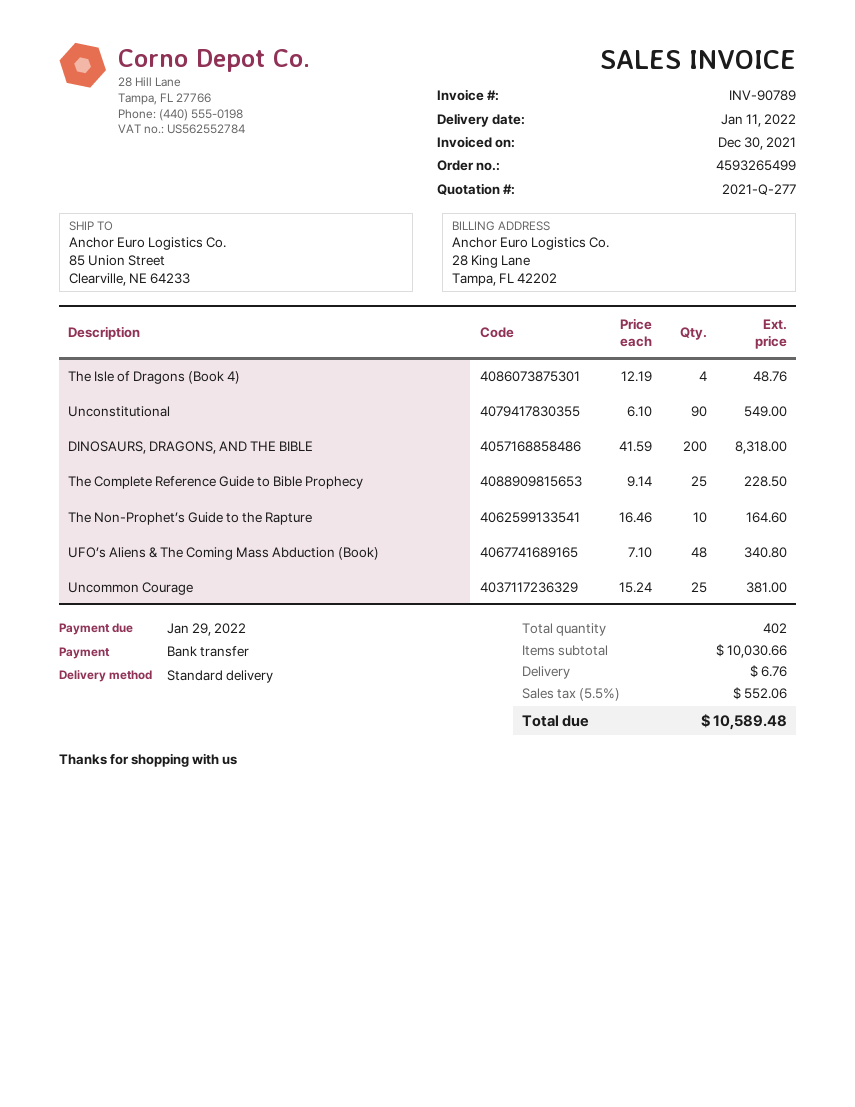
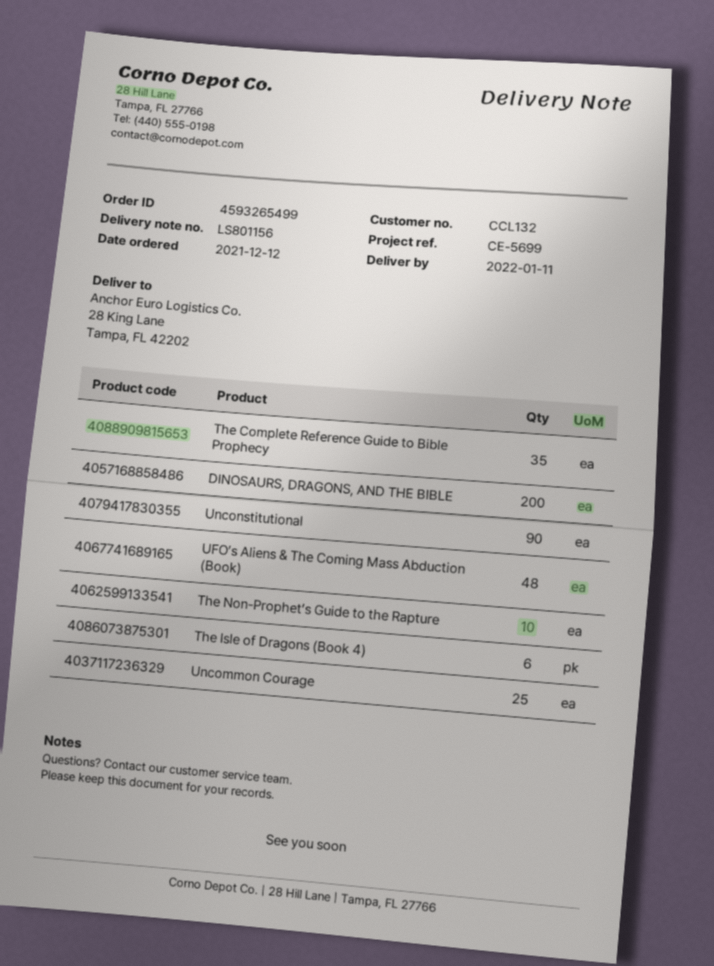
ship to: 85 Union Street, Clearville, NE 64233 -> 28 King Lane, Tampa, FL 42202
The Isle of Dragons (Book 4): 4 -> 6
The Complete Reference Guide to Bible Prophecy: 25 -> 35

